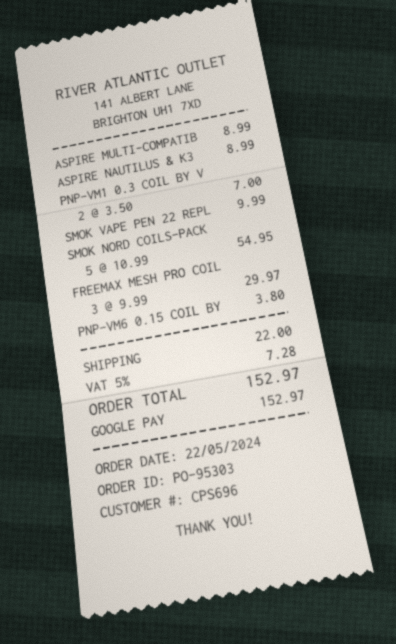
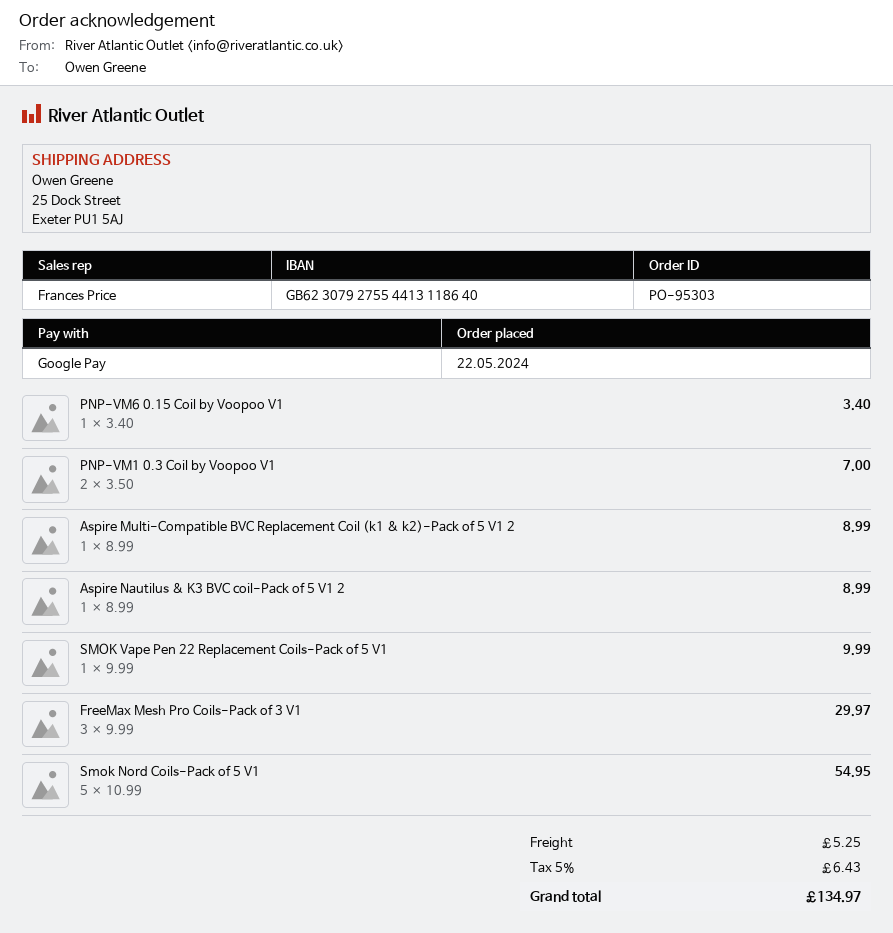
PNP-VM6 0.15 COIL BY: 1 x 3.80 = 3.80 -> 1 x 3.40 = 3.40
shipping: 22.00 -> 5.25
tax: 5% = 7.28 -> 5% = 6.43
total: 152.97 -> 134.97

